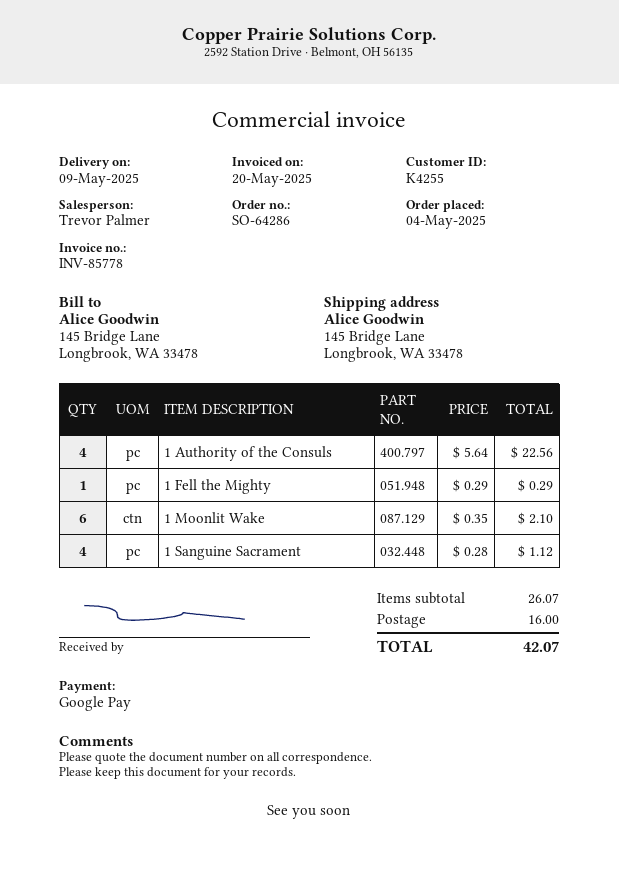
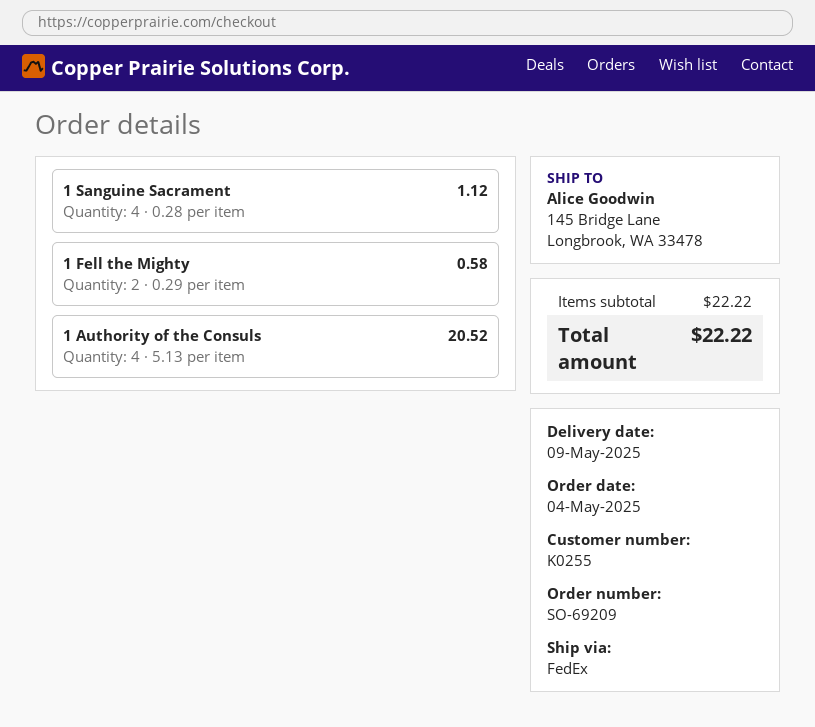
order number: SO-64286 -> SO-69209
customer number: K4255 -> K0255
1 Authority of the Consuls: 4 x 5.64 = 22.56 -> 4 x 5.13 = 20.52
1 Fell the Mighty: 1 x 0.29 = 0.29 -> 2 x 0.29 = 0.58
1 Moonlit Wake: 6 x 0.35 = 2.10 -> none
subtotal: 26.07 -> 22.22
shipping: 16.00 -> none
total: 42.07 -> 22.22

